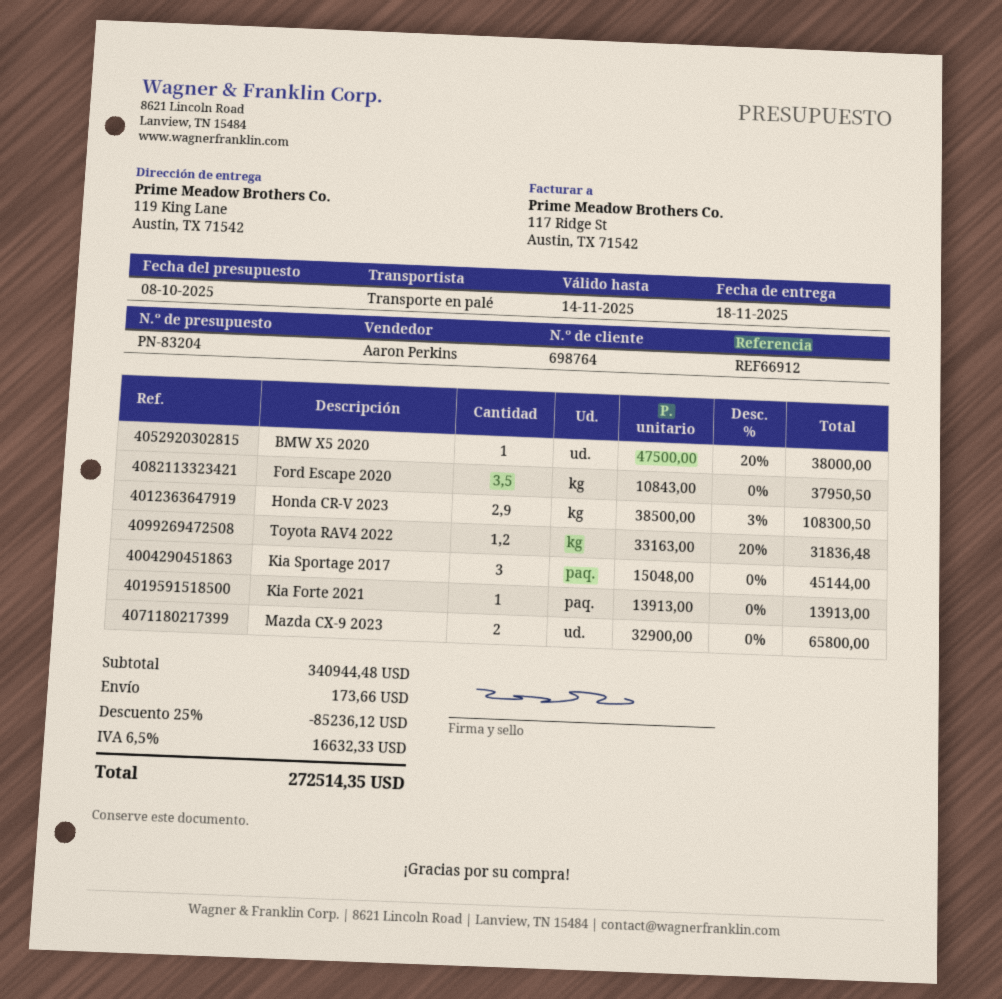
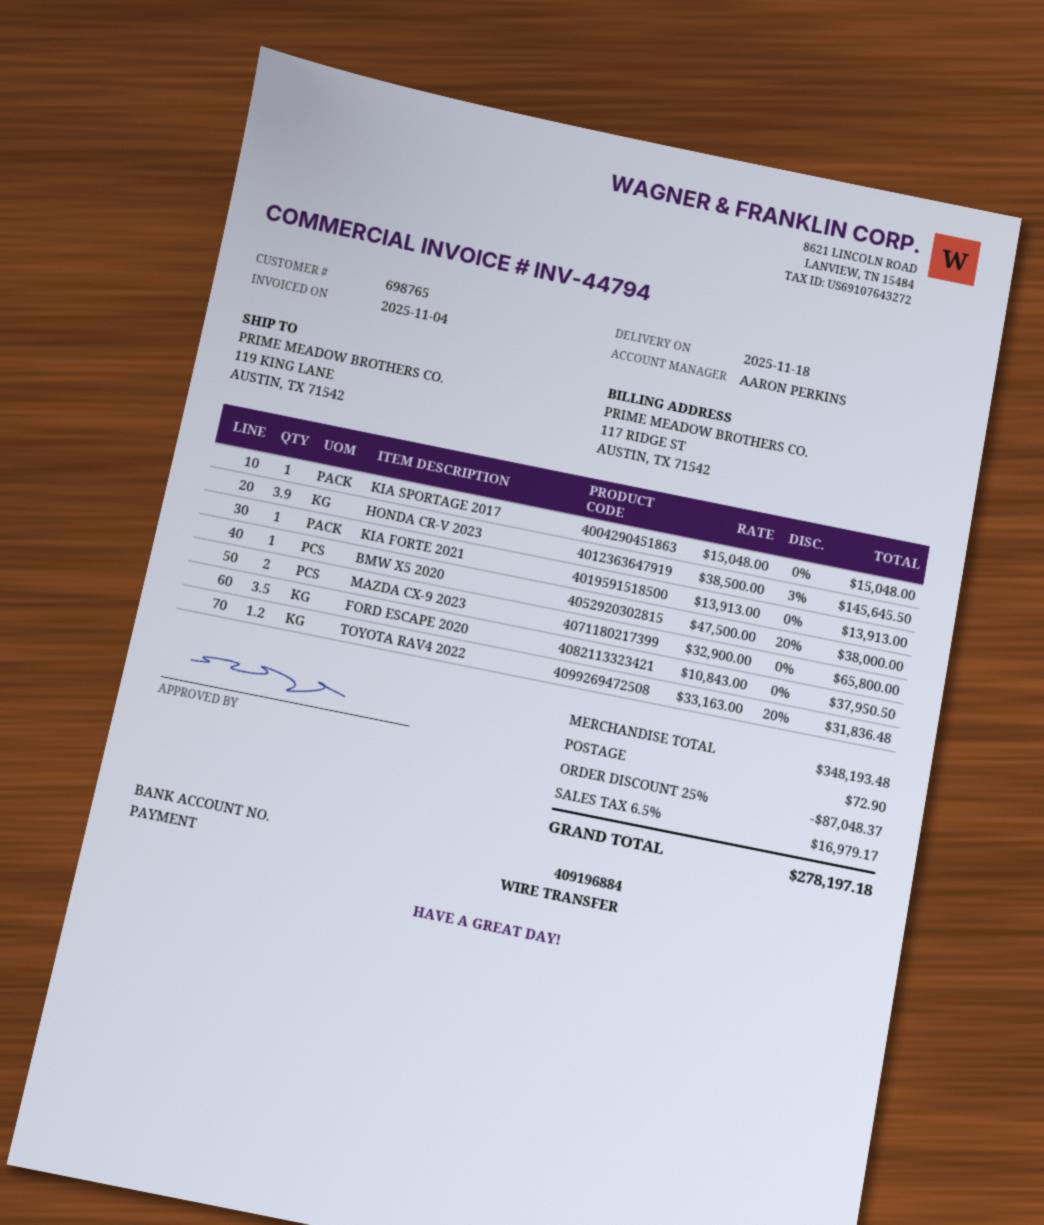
customer number: 698764 -> 698765
Honda CR-V 2023: 2.9 x 38500.00 - 3% = 108300.50 -> 3.9 x 38500.00 - 3% = 145645.50
Kia Sportage 2017: 3 x 15048.00 = 45144.00 -> 1 x 15048.00 = 15048.00
subtotal: 340944.48 -> 348193.48
discount: 25% = 85236.12 -> 25% = 87048.37
shipping: 173.66 -> 72.90
tax: 6.5% = 16632.33 -> 6.5% = 16979.17
total: 272514.35 -> 278197.18

